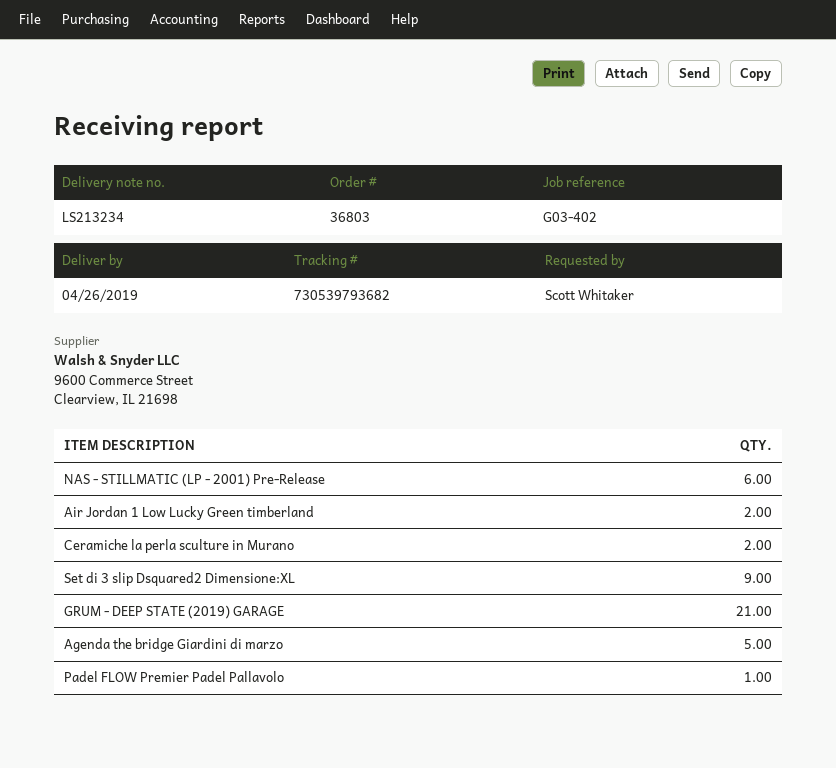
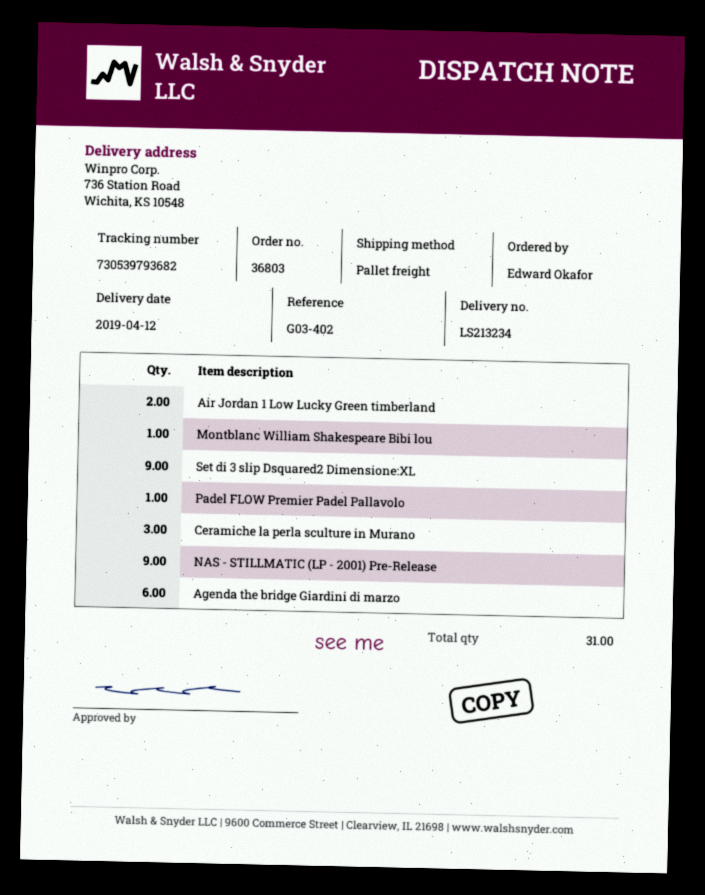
delivery date: 2019-04-26 -> 2019-04-12
ordered by: Scott Whitaker -> Edward Okafor
NAS - STILLMATIC (LP - 2001) Pre-Release: 6 -> 9
Ceramiche la perla sculture in Murano: 2 -> 3
GRUM - DEEP STATE (2019) GARAGE: 21 -> none
Agenda the bridge Giardini di marzo: 5 -> 6
Montblanc William Shakespeare Bibi lou: none -> 1

